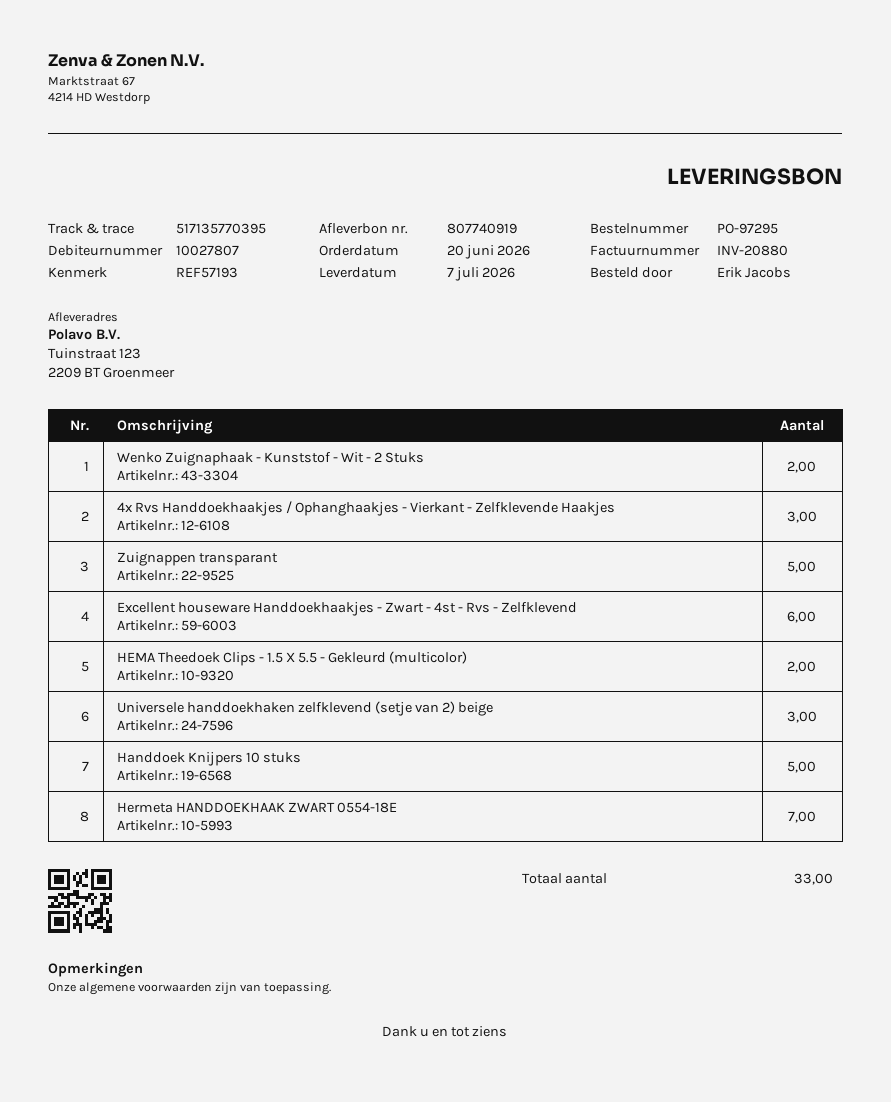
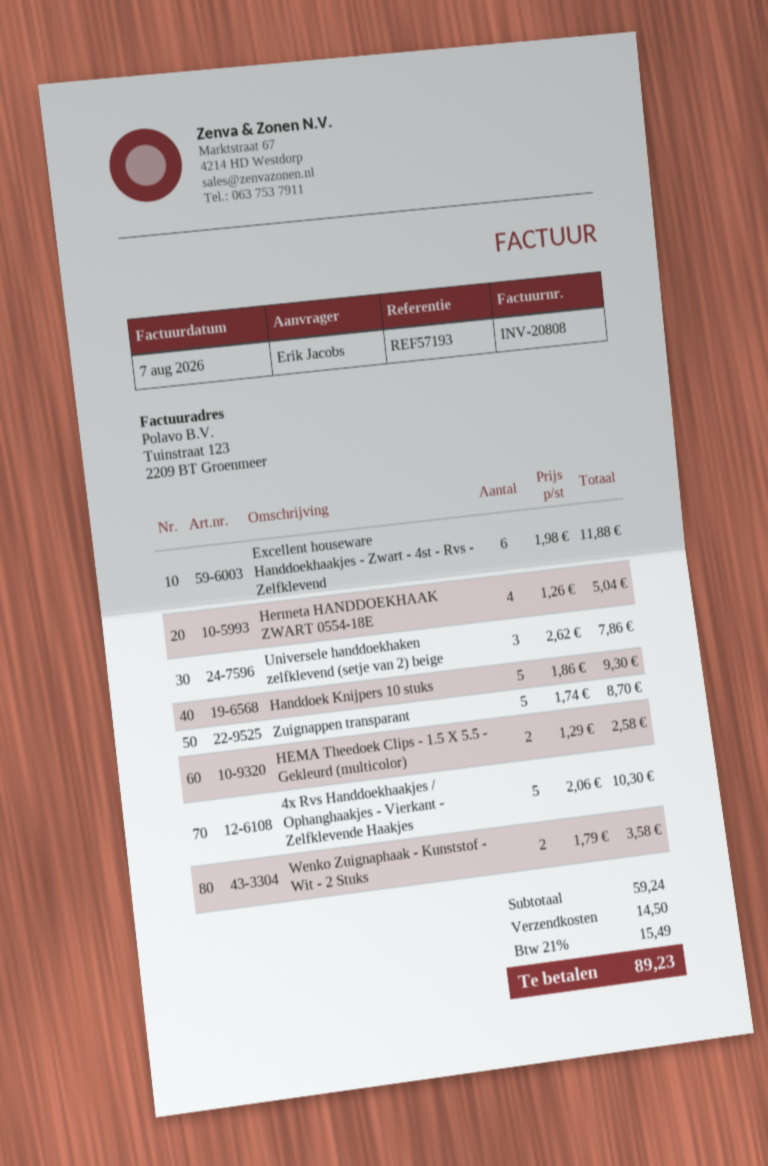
invoice number: INV-20880 -> INV-20808
4x Rvs Handdoekhaakjes / Ophanghaakjes - Vierkant - Zelfklevende Haakjes: 3 -> 5
Hermeta HANDDOEKHAAK ZWART 0554-18E: 7 -> 4

